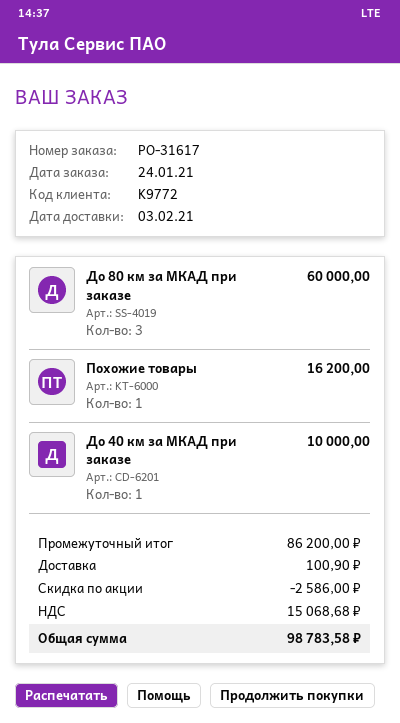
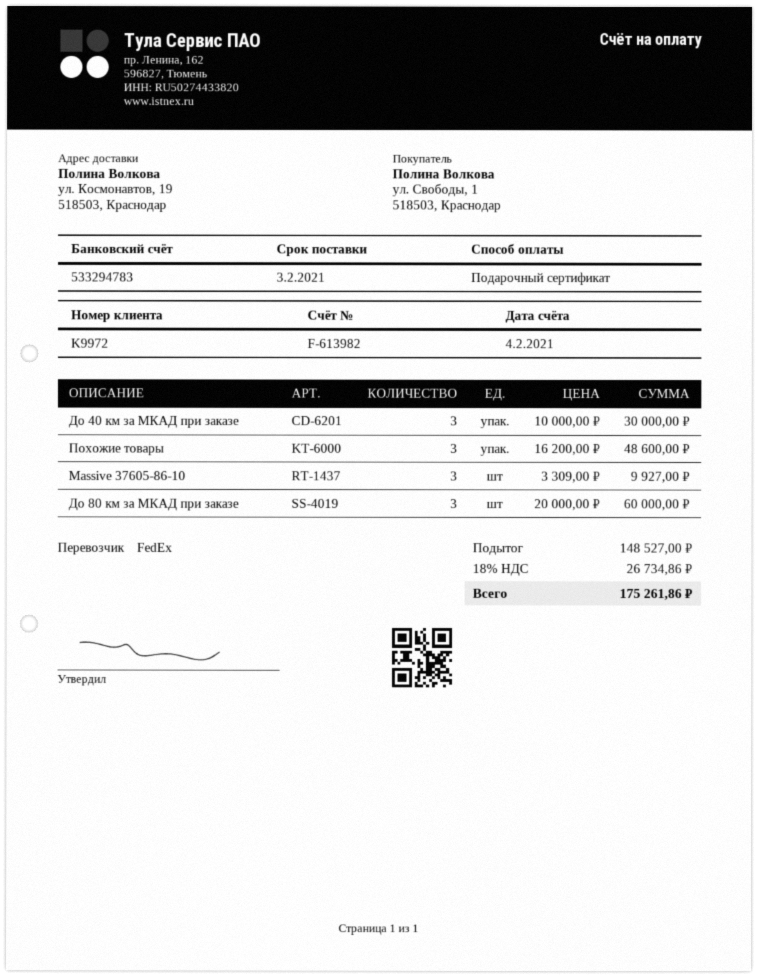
customer number: K9772 -> K9972
Похожие товары: 1 for 16200.00 -> 3 for 48600.00
До 40 км за МКАД при заказе: 1 for 10000.00 -> 3 for 30000.00
Massive 37605-86-10: none -> 3 for 9927.00
subtotal: 86200.00 -> 148527.00
discount: 2586.00 -> none
shipping: 100.90 -> none
tax: 15068.68 -> 26734.86
total: 98783.58 -> 175261.86

